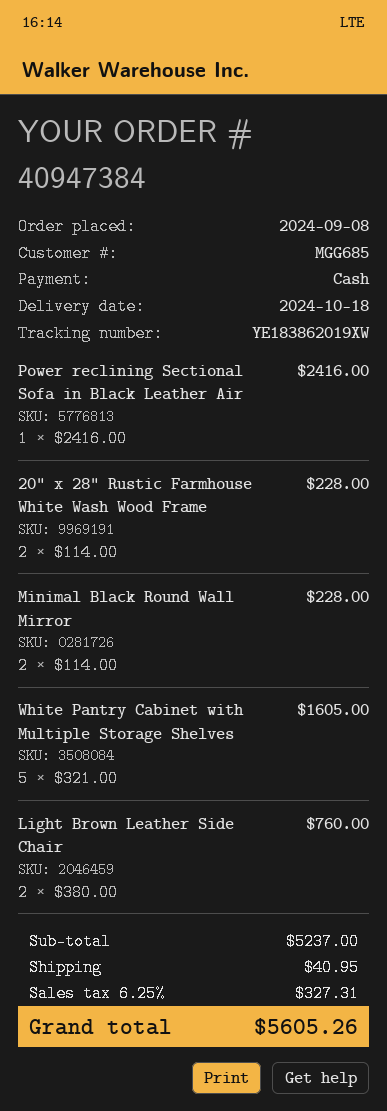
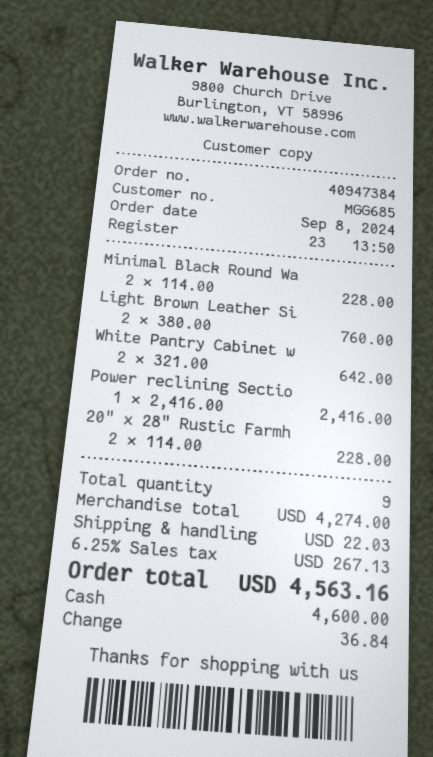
White Pantry Cabinet with Multiple Storage Shelves: 5 x 321.00 = 1605.00 -> 2 x 321.00 = 642.00
subtotal: 5237.00 -> 4274.00
shipping: 40.95 -> 22.03
tax: 6.25% = 327.31 -> 6.25% = 267.13
total: 5605.26 -> 4563.16

